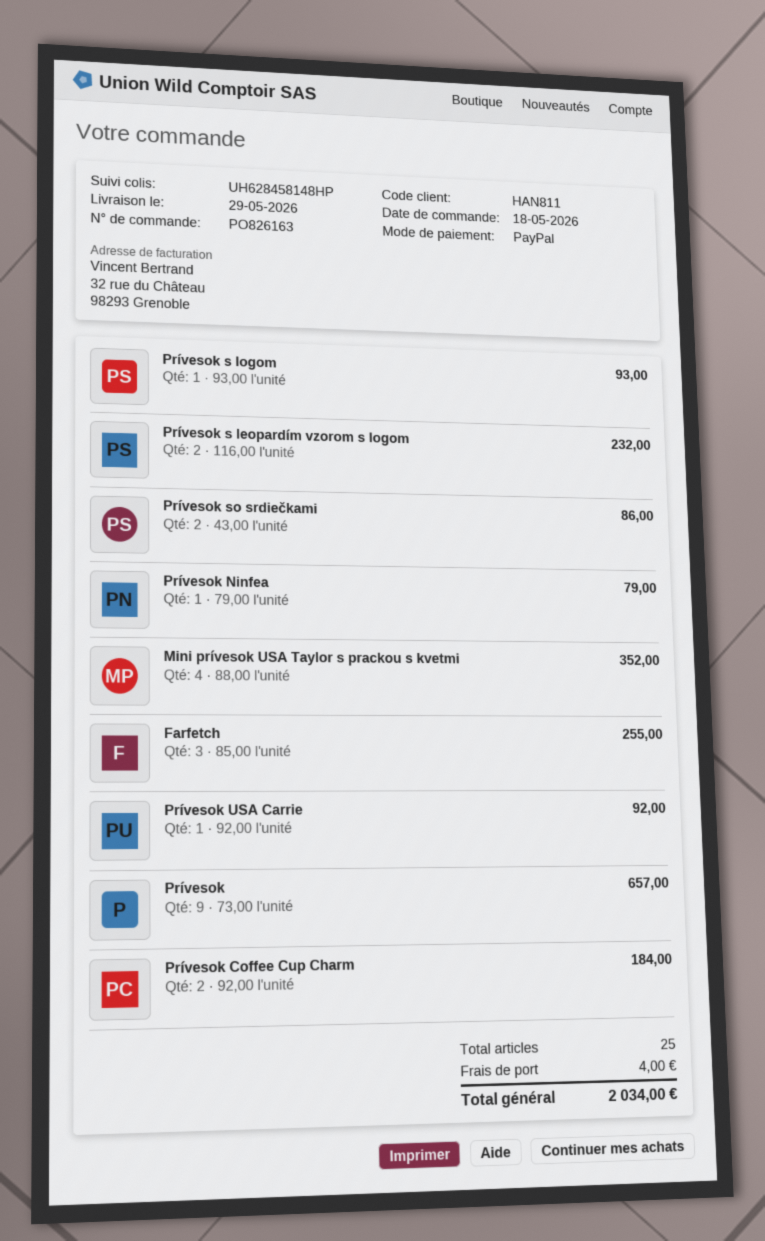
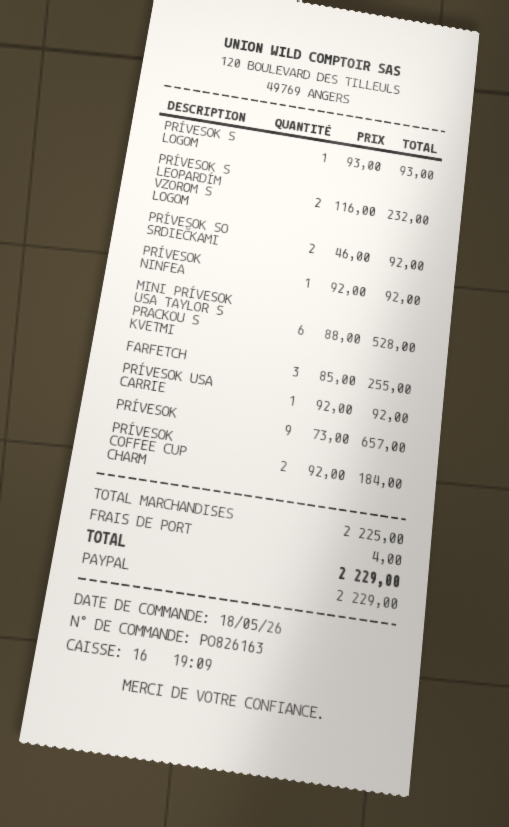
Prívesok so srdiečkami: 2 x 43.00 = 86.00 -> 2 x 46.00 = 92.00
Prívesok Ninfea: 1 x 79.00 = 79.00 -> 1 x 92.00 = 92.00
Mini prívesok USA Taylor s prackou s kvetmi: 4 x 88.00 = 352.00 -> 6 x 88.00 = 528.00
total: 2034.00 -> 2229.00

